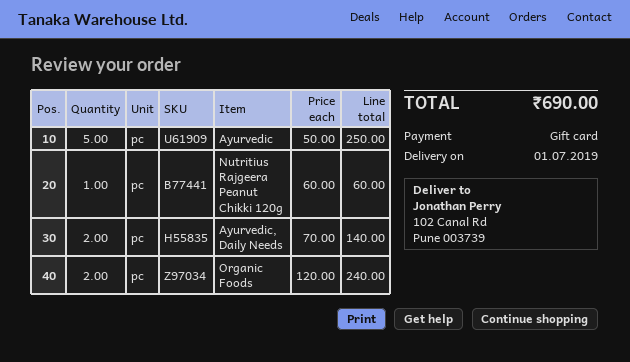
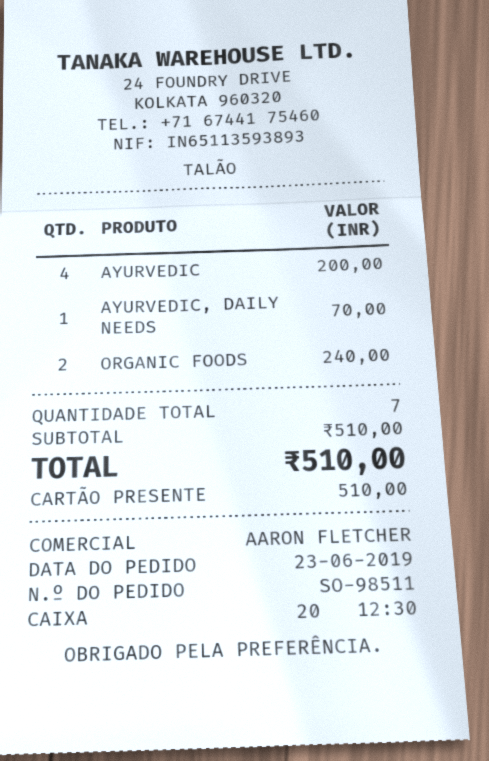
Ayurvedic: 5 for 250.00 -> 4 for 200.00
Nutritius Rajgeera Peanut Chikki 120g: 1 for 60.00 -> none
Ayurvedic, Daily Needs: 2 for 140.00 -> 1 for 70.00
total: 690.00 -> 510.00

